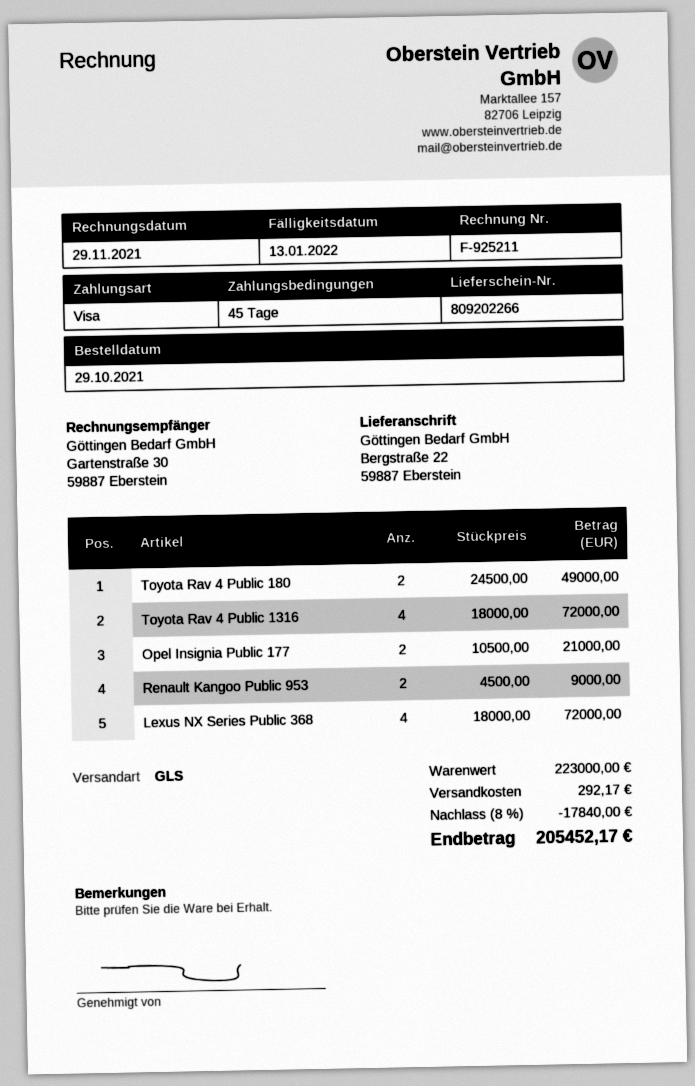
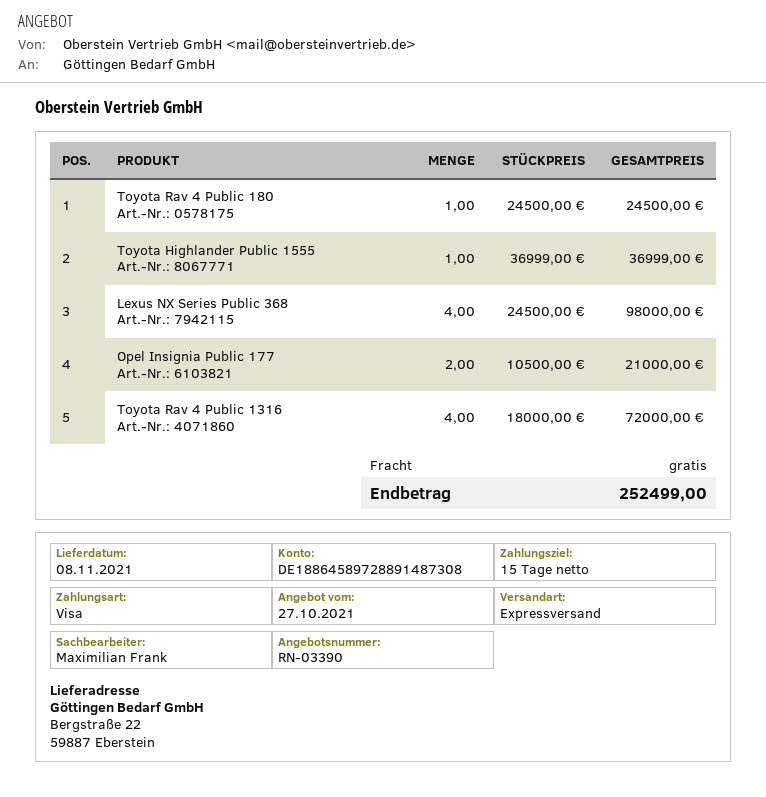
payment terms: 45 days -> 15 days
shipping method: GLS -> express
Toyota Rav 4 Public 180: 2 x 24500.00 = 49000.00 -> 1 x 24500.00 = 24500.00
Renault Kangoo Public 953: 2 x 4500.00 = 9000.00 -> none
Lexus NX Series Public 368: 4 x 18000.00 = 72000.00 -> 4 x 24500.00 = 98000.00
Toyota Highlander Public 1555: none -> 1 x 36999.00 = 36999.00
discount: 8% = 17840.00 -> none
shipping: 292.17 -> 0.00
total: 205452.17 -> 252499.00

